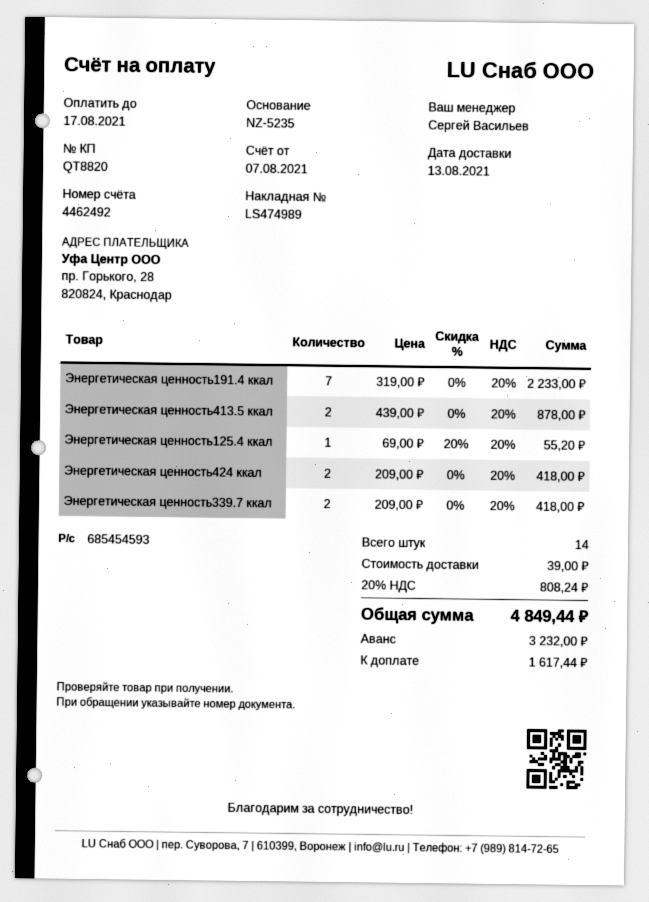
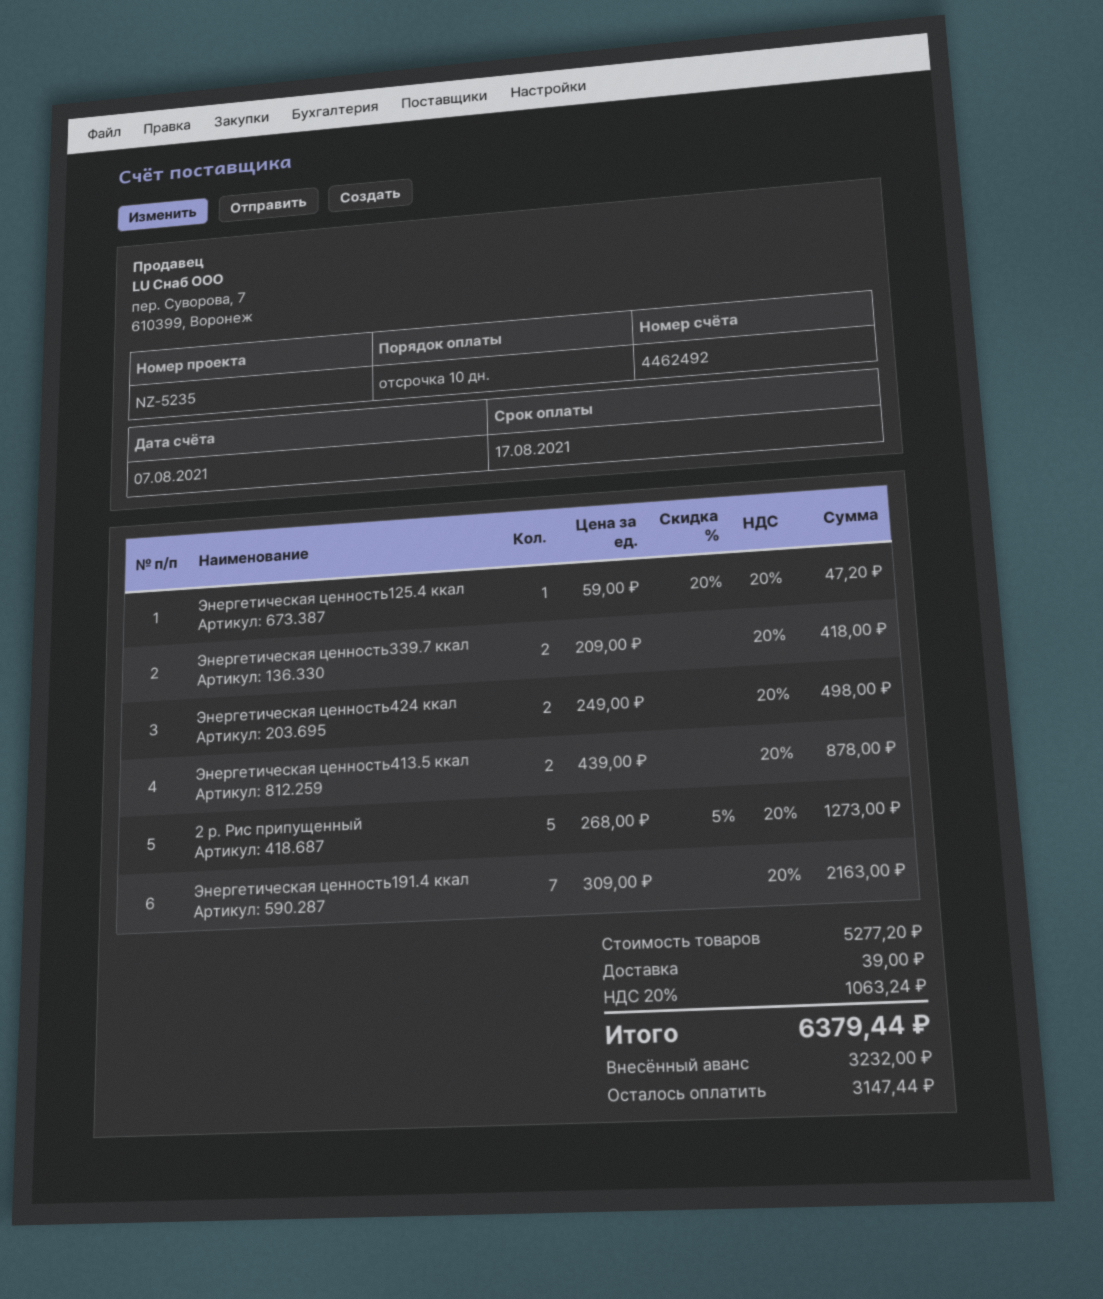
Энергетическая ценность191.4 ккал: 7 x 319.00 = 2233.00 -> 7 x 309.00 = 2163.00
Энергетическая ценность125.4 ккал: 1 x 69.00 - 20% = 55.20 -> 1 x 59.00 - 20% = 47.20
Энергетическая ценность424 ккал: 2 x 209.00 = 418.00 -> 2 x 249.00 = 498.00
2 р. Рис припущенный: none -> 5 x 268.00 - 5% = 1273.00
tax: 20% = 808.24 -> 20% = 1063.24
total: 4849.44 -> 6379.44
balance: 1617.44 -> 3147.44

